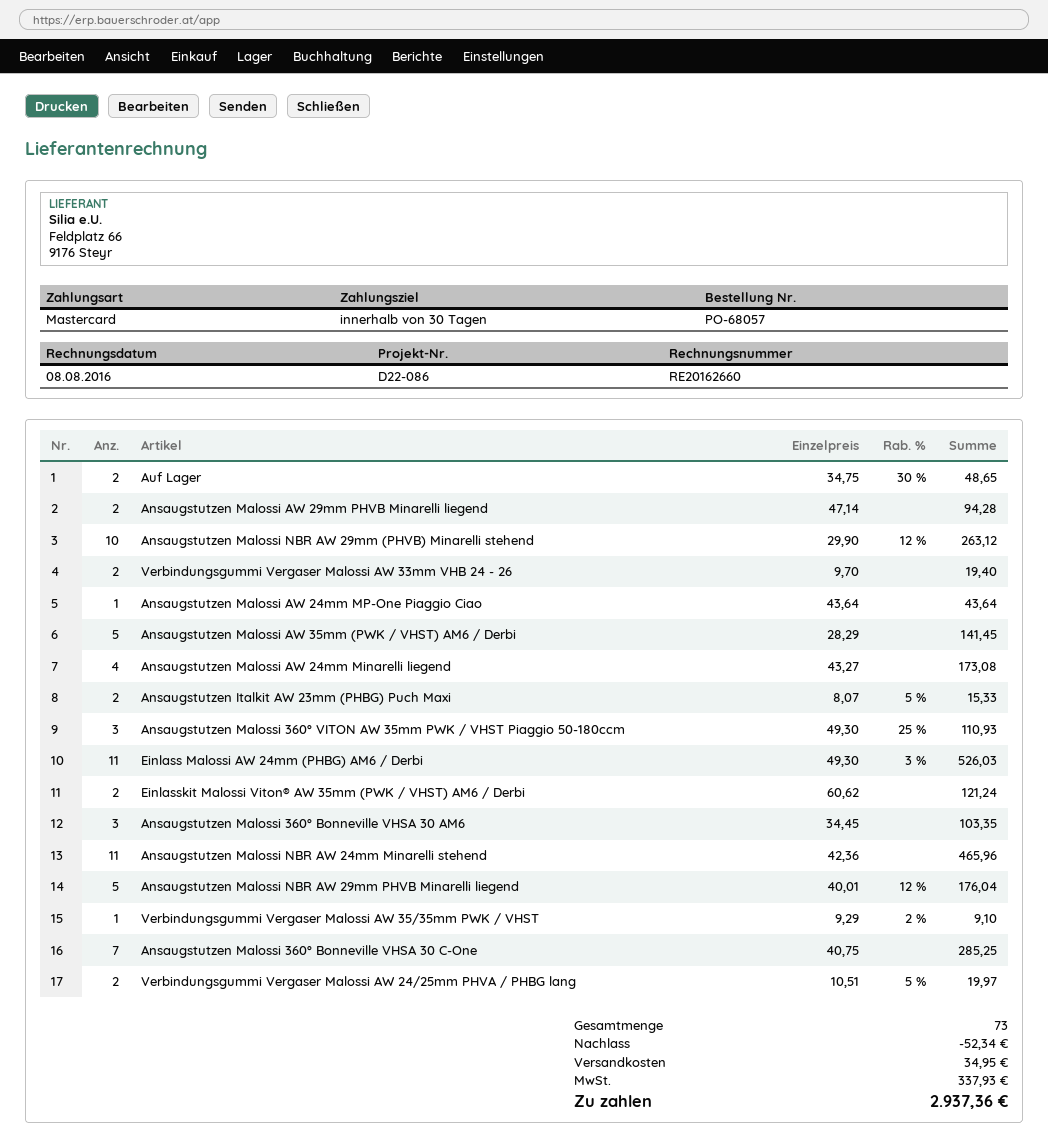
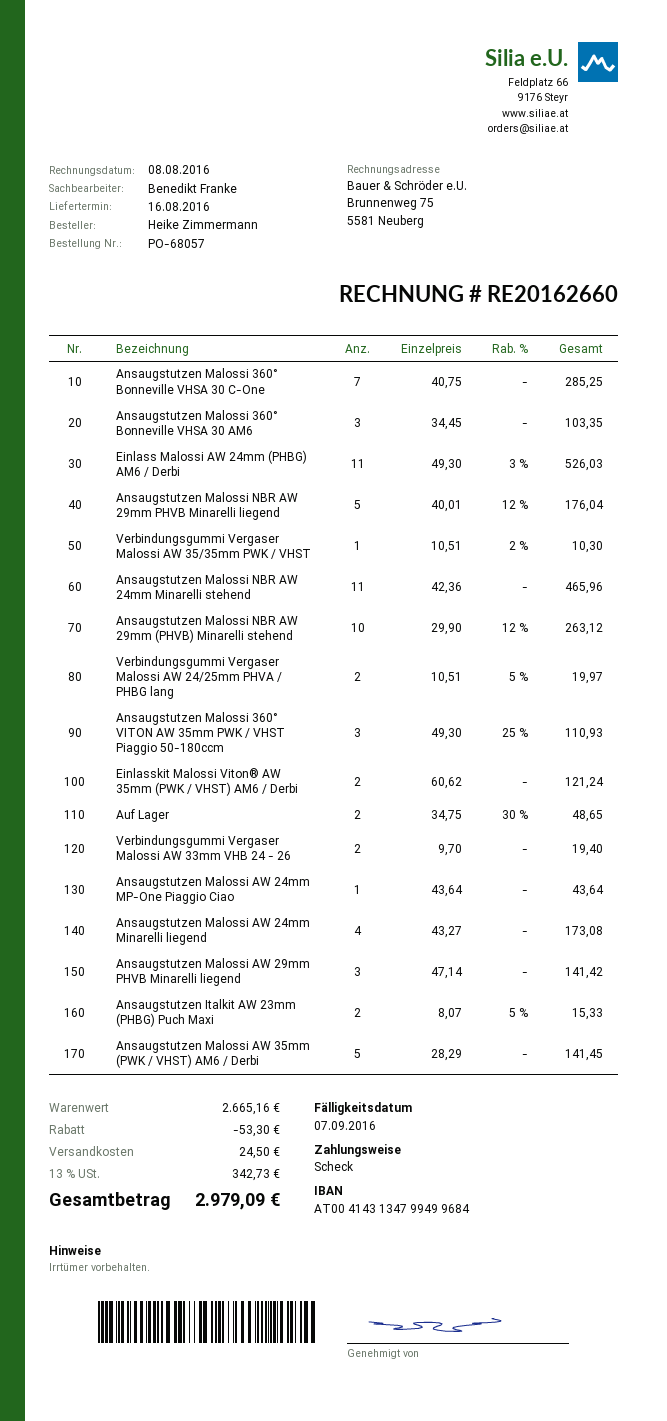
payment method: Mastercard -> cheque
Ansaugstutzen Malossi AW 29mm PHVB Minarelli liegend: 2 x 47.14 = 94.28 -> 3 x 47.14 = 141.42
Verbindungsgummi Vergaser Malossi AW 35/35mm PWK / VHST: 1 x 9.29 - 2% = 9.10 -> 1 x 10.51 - 2% = 10.30
discount: 52.34 -> 53.30
shipping: 34.95 -> 24.50
tax: 337.93 -> 342.73
total: 2937.36 -> 2979.09

